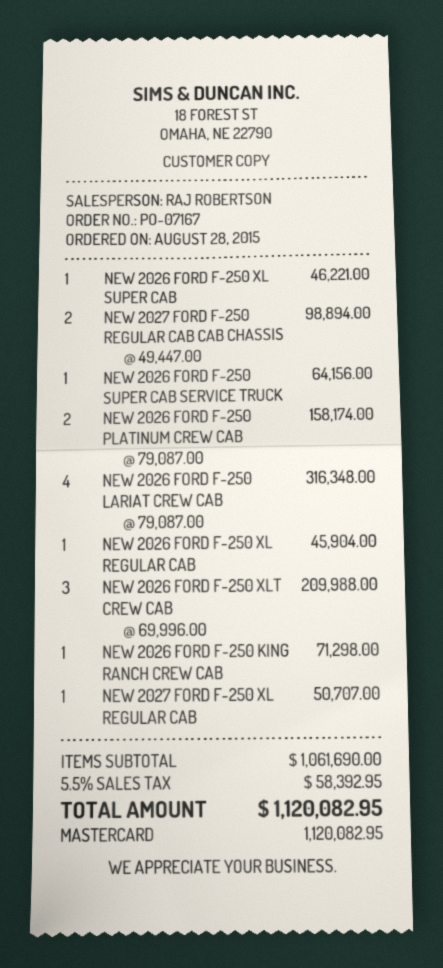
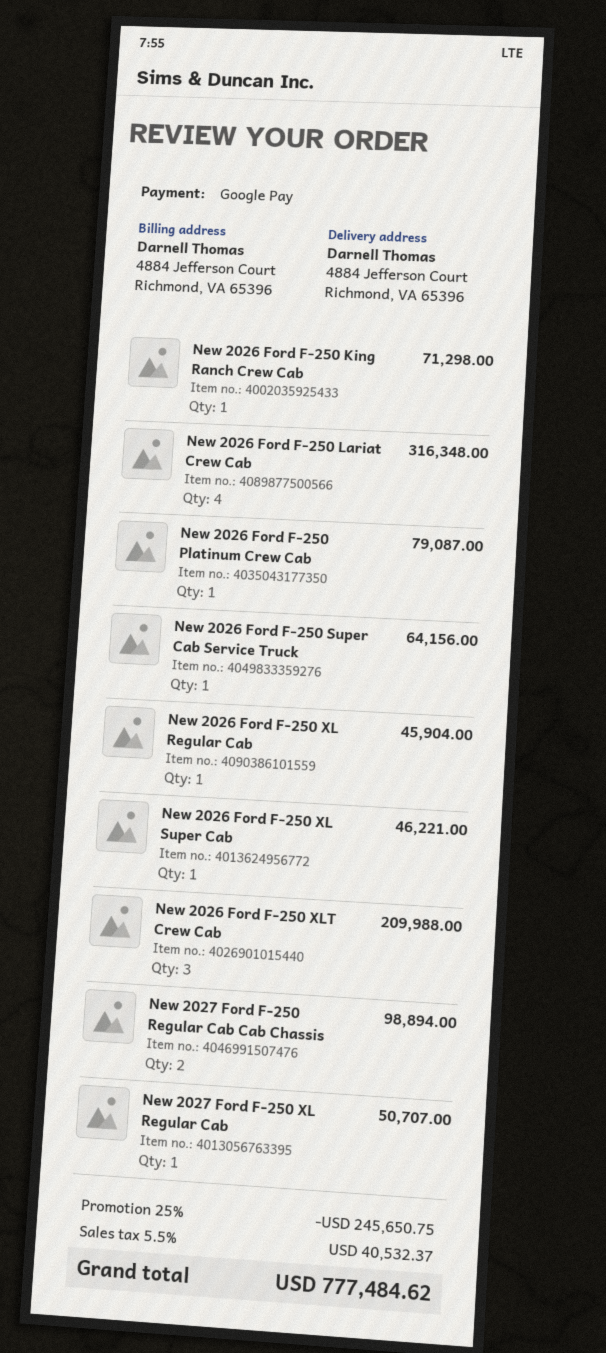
payment method: Mastercard -> Google Pay
NEW 2026 FORD F-250 PLATINUM CREW CAB: 2 for 158174.00 -> 1 for 79087.00
discount: none -> 25% = 245650.75
tax: 5.5% = 58392.95 -> 5.5% = 40532.37
total: 1120082.95 -> 777484.62

